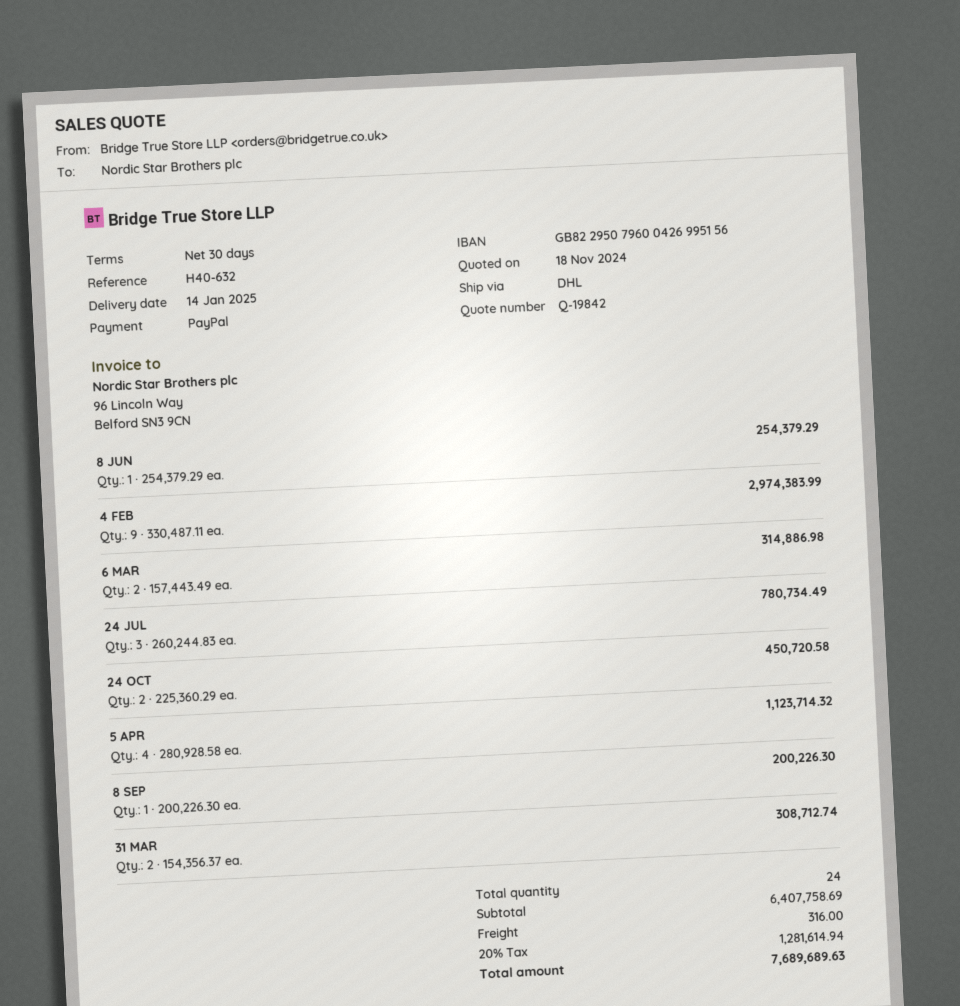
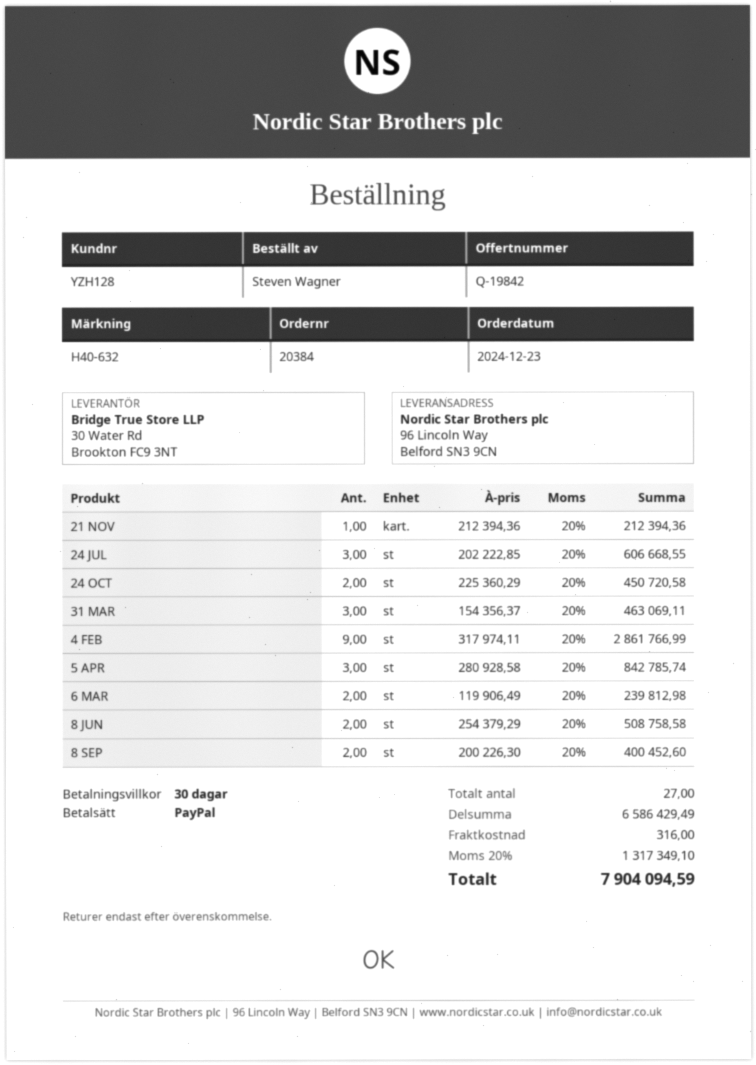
8 JUN: 1 x 254379.29 = 254379.29 -> 2 x 254379.29 = 508758.58
4 FEB: 9 x 330487.11 = 2974383.99 -> 9 x 317974.11 = 2861766.99
6 MAR: 2 x 157443.49 = 314886.98 -> 2 x 119906.49 = 239812.98
24 JUL: 3 x 260244.83 = 780734.49 -> 3 x 202222.85 = 606668.55
5 APR: 4 x 280928.58 = 1123714.32 -> 3 x 280928.58 = 842785.74
8 SEP: 1 x 200226.30 = 200226.30 -> 2 x 200226.30 = 400452.60
31 MAR: 2 x 154356.37 = 308712.74 -> 3 x 154356.37 = 463069.11
21 NOV: none -> 1 x 212394.36 = 212394.36
total quantity: 24 -> 27
subtotal: 6407758.69 -> 6586429.49
tax: 20% = 1281614.94 -> 20% = 1317349.10
total: 7689689.63 -> 7904094.59

